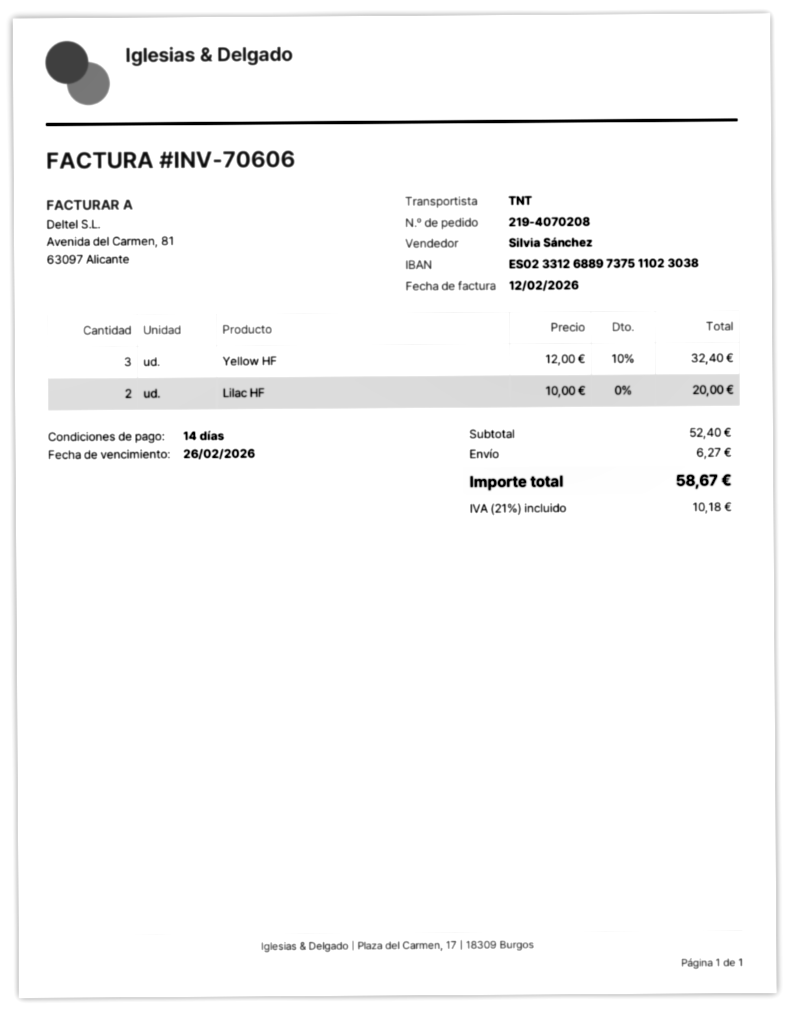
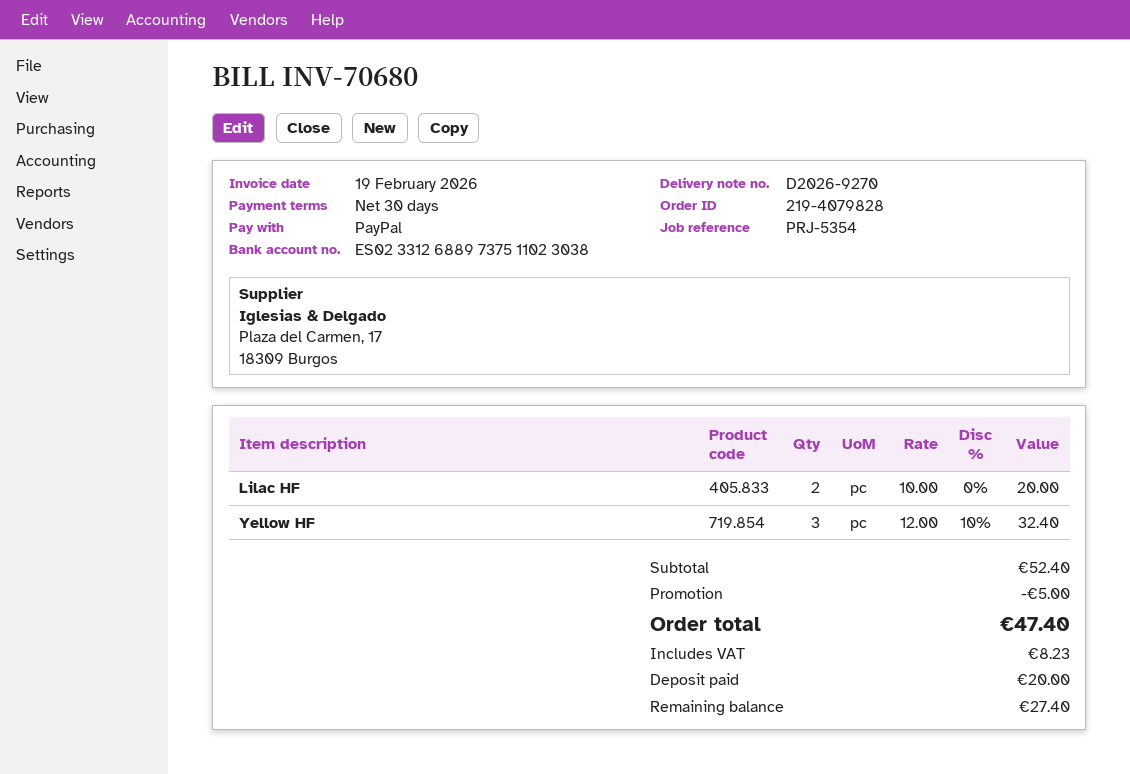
order number: 219-4070208 -> 219-4079828
invoice number: INV-70606 -> INV-70680
invoice date: 2026-02-12 -> 2026-02-19
payment terms: 14 days -> 30 days
discount: none -> 5.00
shipping: 6.27 -> none
tax: 10.18 -> 8.23
total: 58.67 -> 47.40

